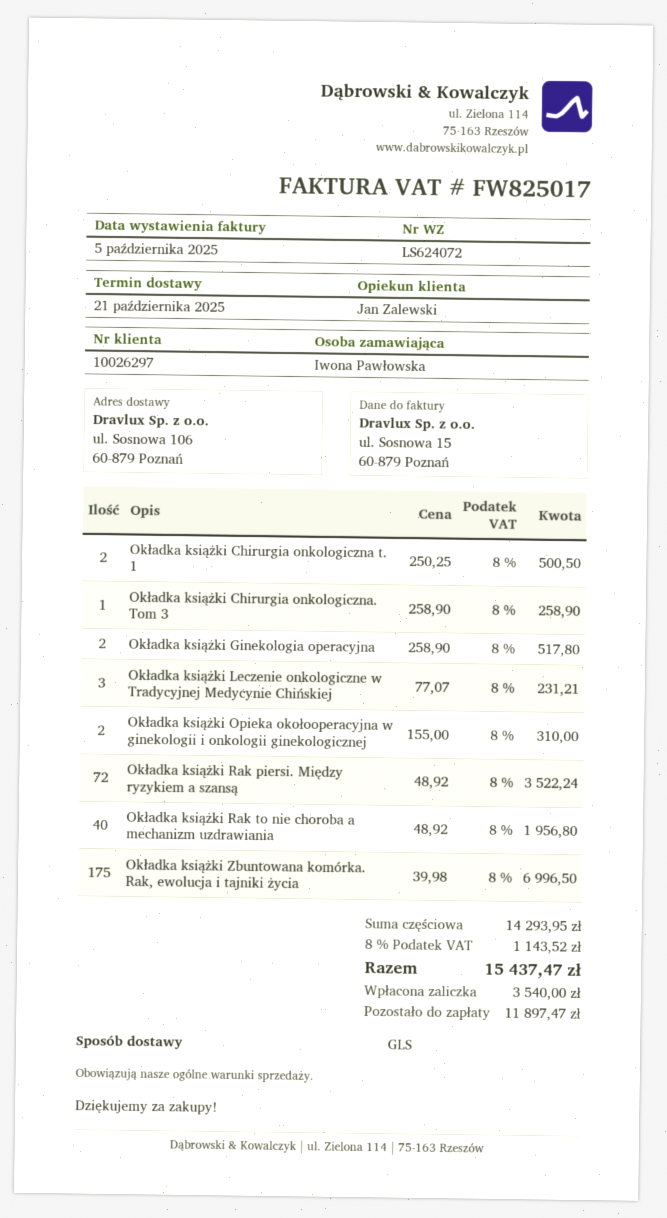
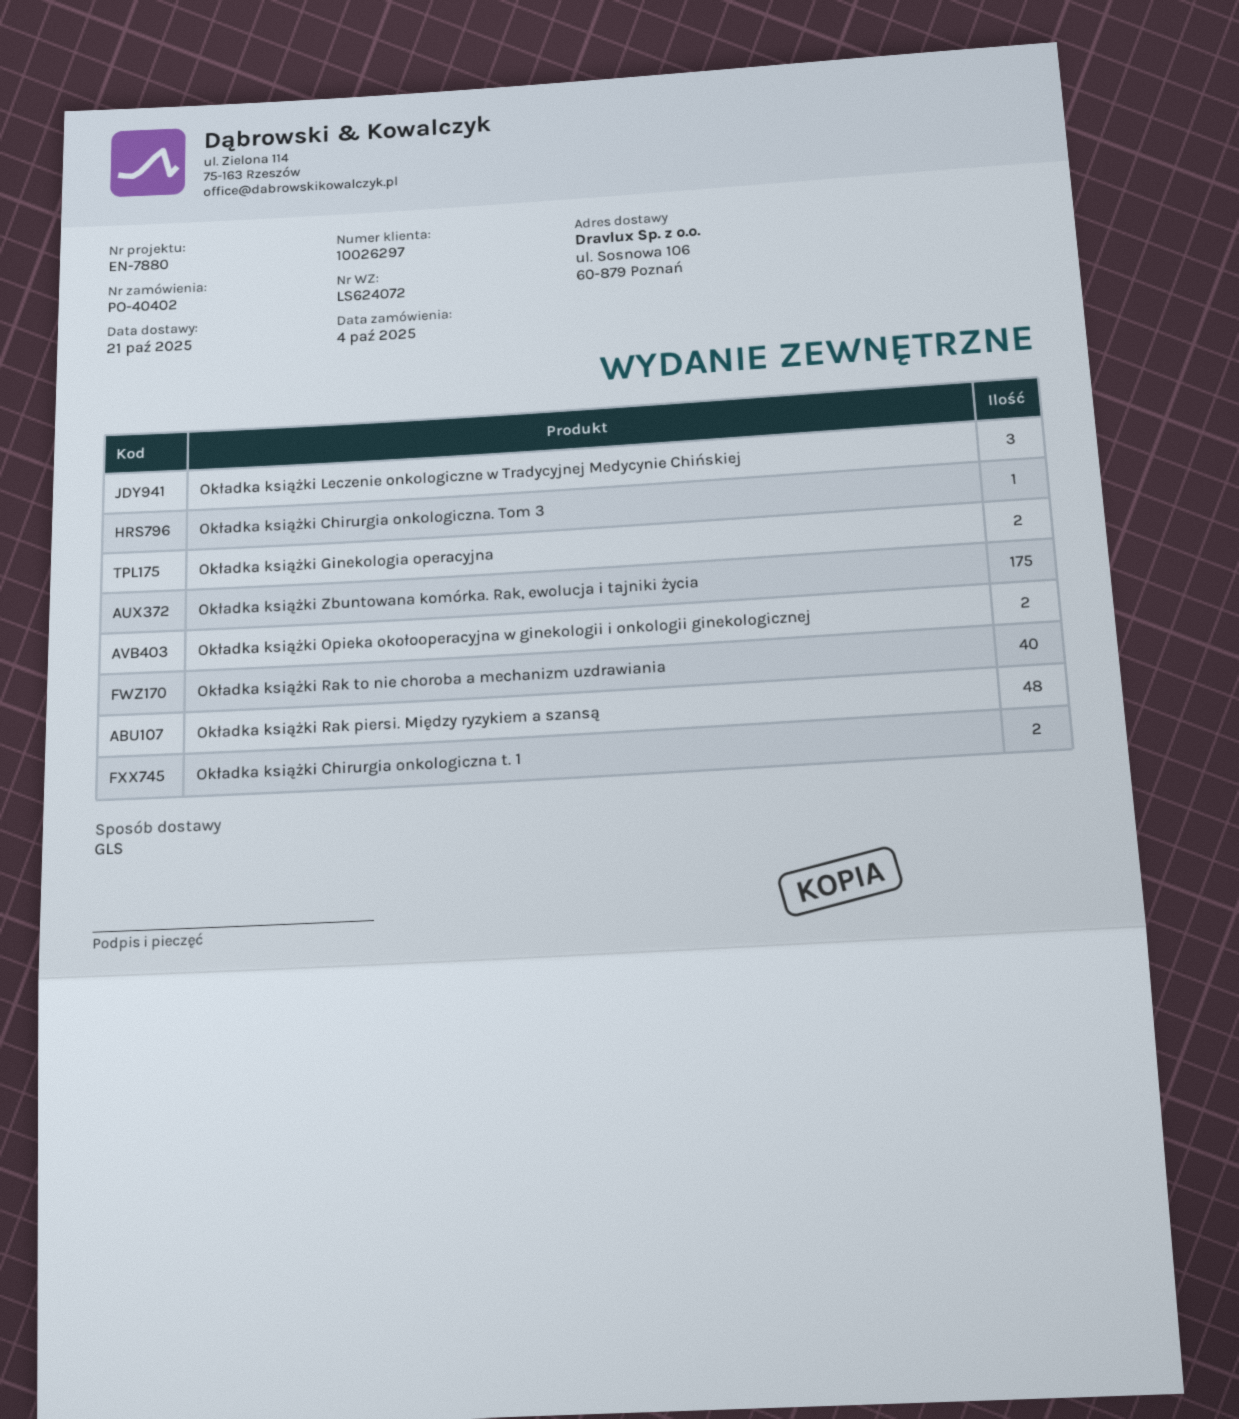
Okładka książki Rak piersi. Między ryzykiem a szansą: 72 -> 48

